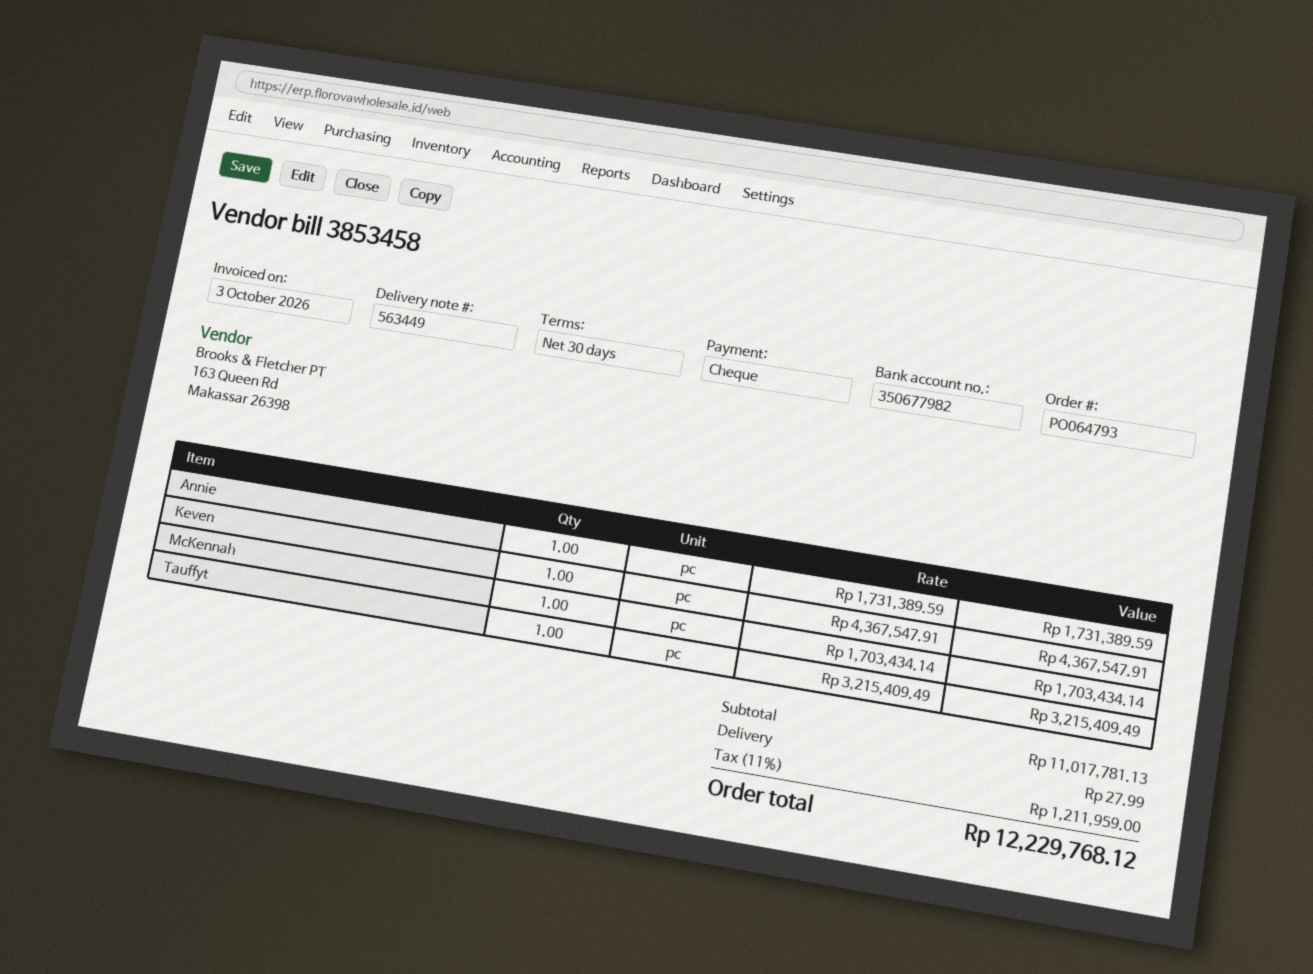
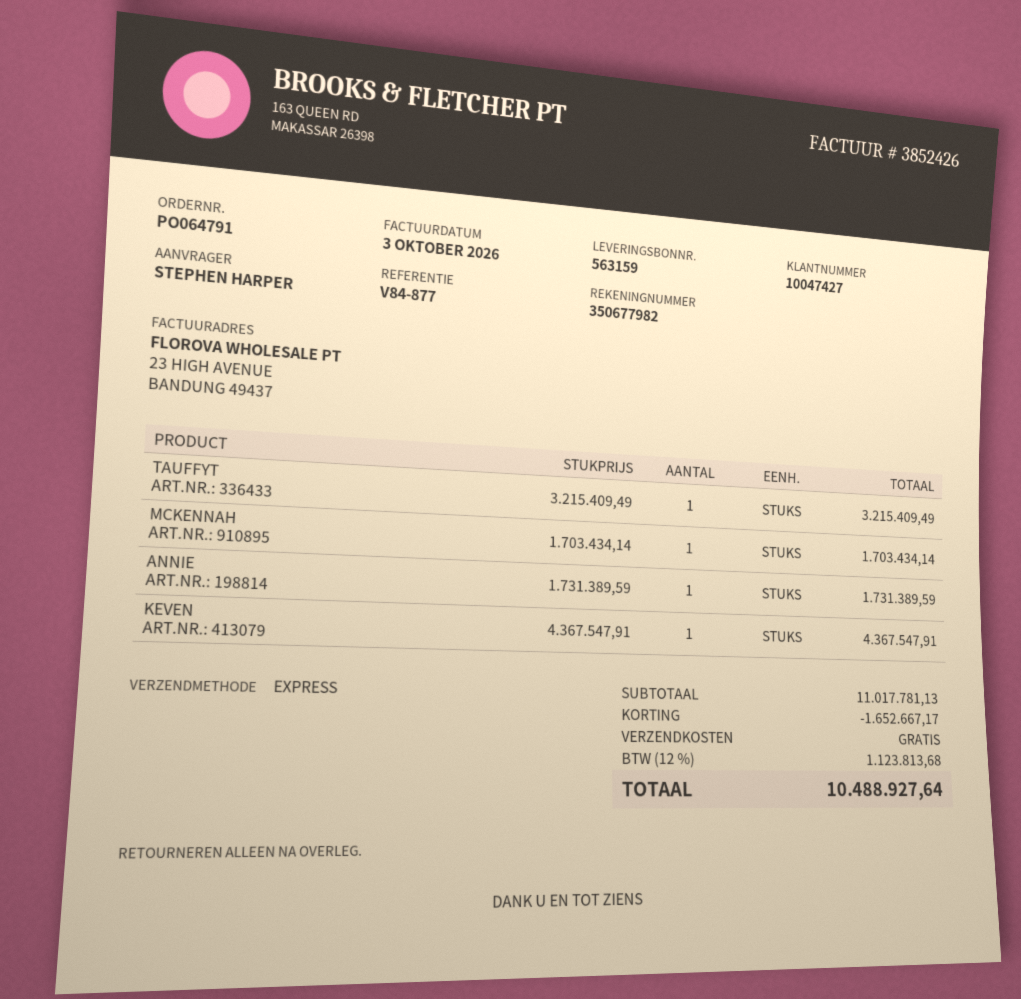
order number: PO064793 -> PO064791
delivery note number: 563449 -> 563159
invoice number: 3853458 -> 3852426
discount: none -> 1652667.17
shipping: 27.99 -> 0.00
tax: 11% = 1211959.00 -> 12% = 1123813.68
total: 12229768.12 -> 10488927.64

